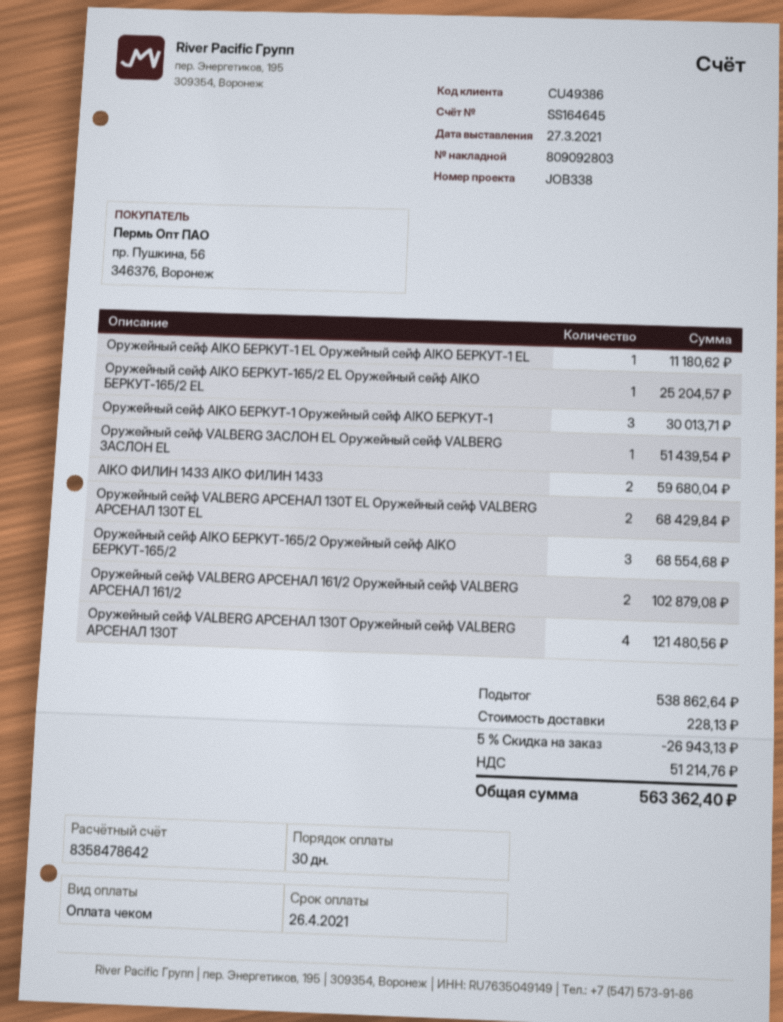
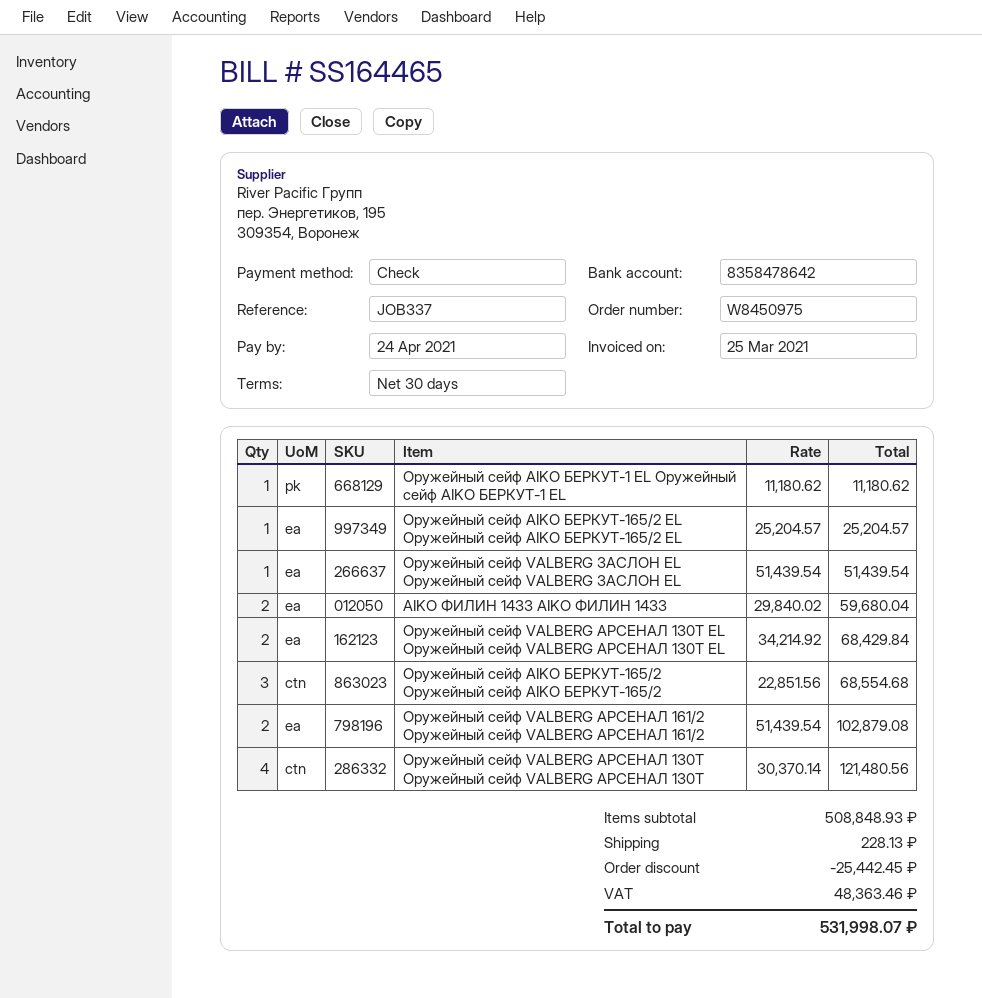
invoice number: SS164645 -> SS164465
invoice date: 2021-03-27 -> 2021-03-25
due date: 2021-04-26 -> 2021-04-24
reference: JOB338 -> JOB337
Оружейный сейф AIKO БЕРКУТ-1 Оружейный сейф AIKO БЕРКУТ-1: 3 for 30013.71 -> none
subtotal: 538862.64 -> 508848.93
discount: 26943.13 -> 25442.45
tax: 51214.76 -> 48363.46
total: 563362.40 -> 531998.07

